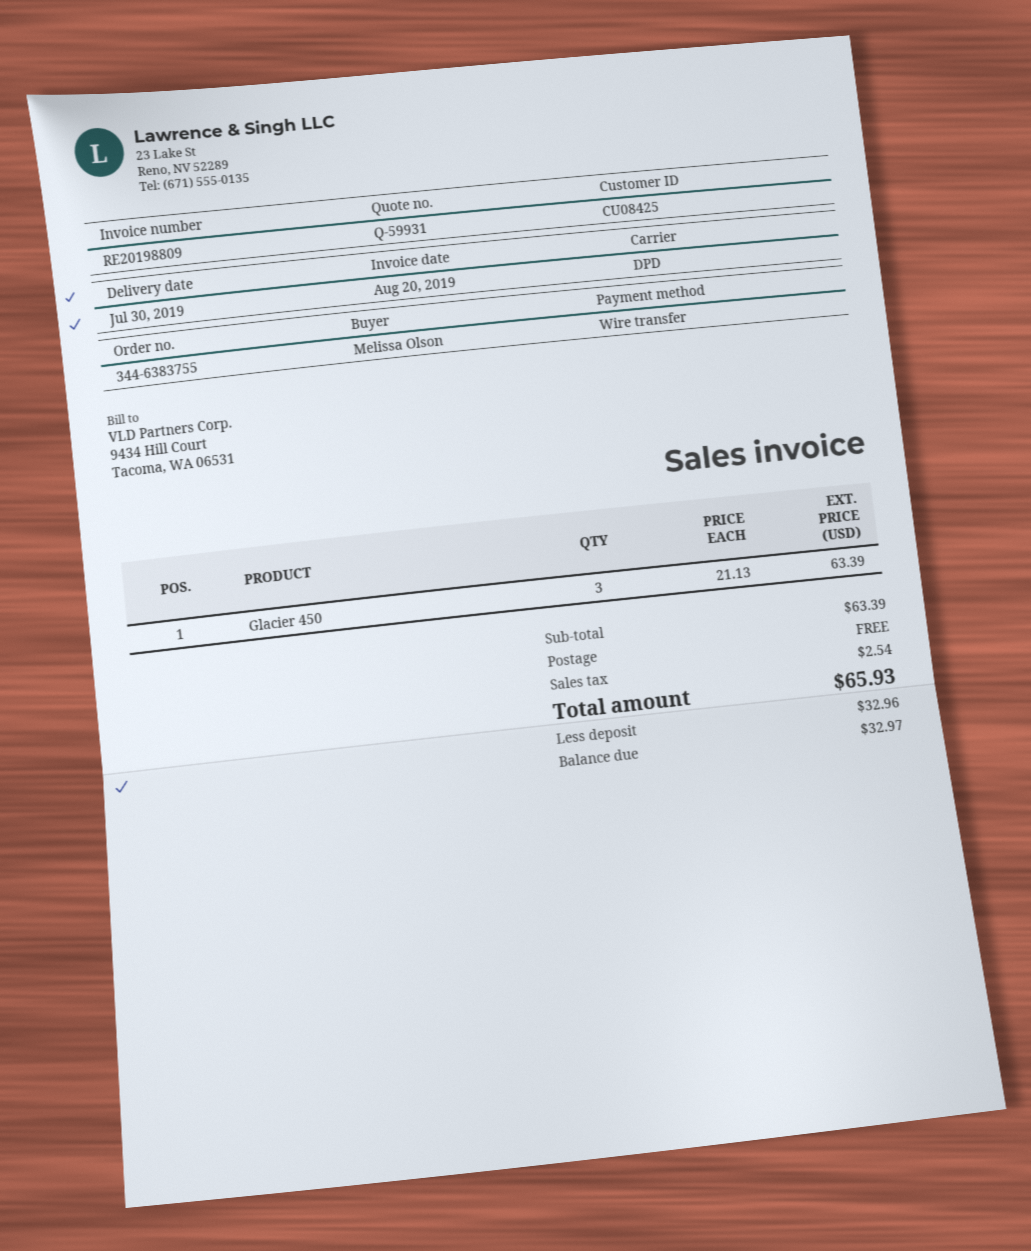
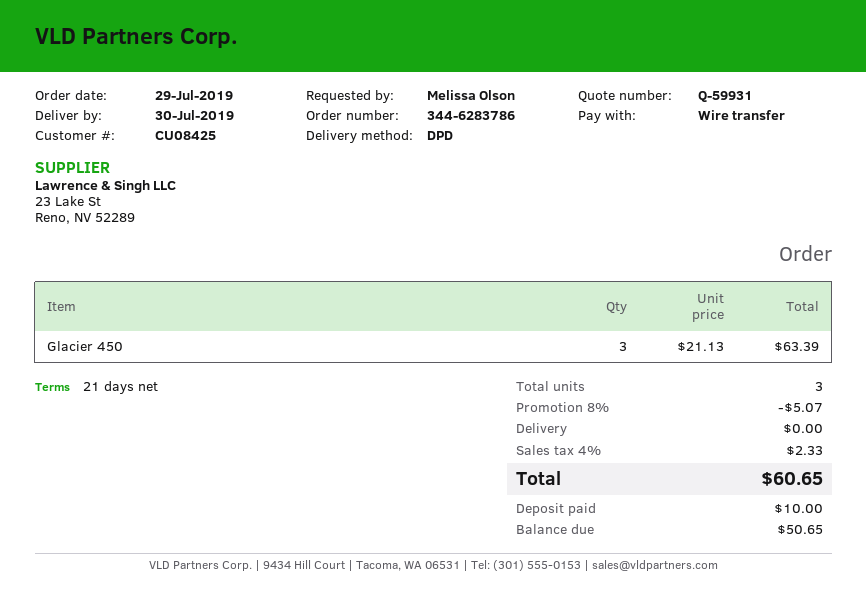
order number: 344-6383755 -> 344-6283786
discount: none -> 8% = 5.07
tax: 2.54 -> 2.33
total: 65.93 -> 60.65
deposit: 32.96 -> 10.00
balance: 32.97 -> 50.65

